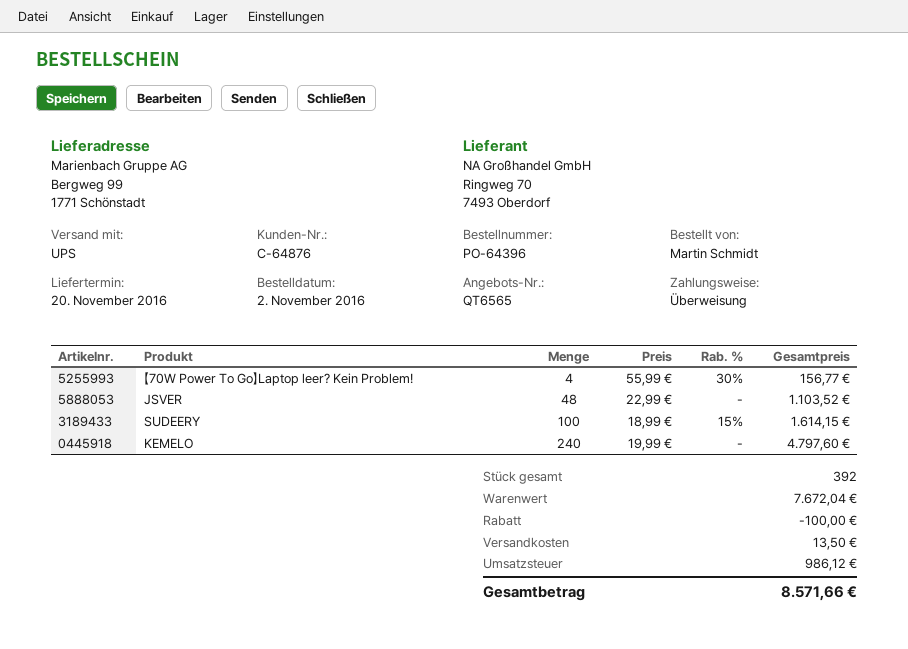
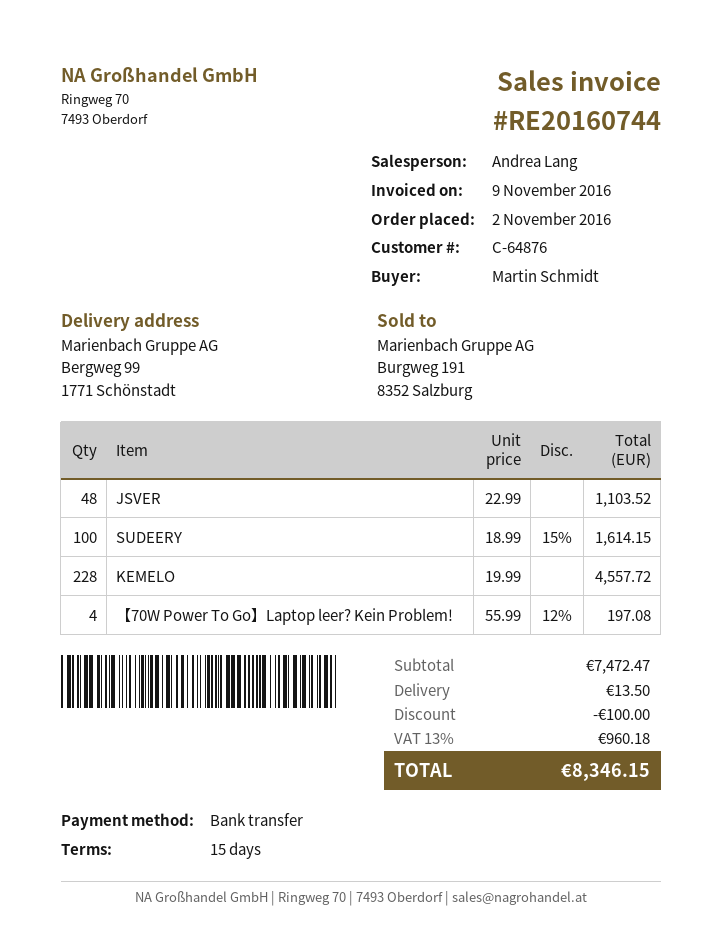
【70W Power To Go】Laptop leer? Kein Problem!: 4 x 55.99 - 30% = 156.77 -> 4 x 55.99 - 12% = 197.08
KEMELO: 240 x 19.99 = 4797.60 -> 228 x 19.99 = 4557.72
subtotal: 7672.04 -> 7472.47
tax: 986.12 -> 960.18
total: 8571.66 -> 8346.15

